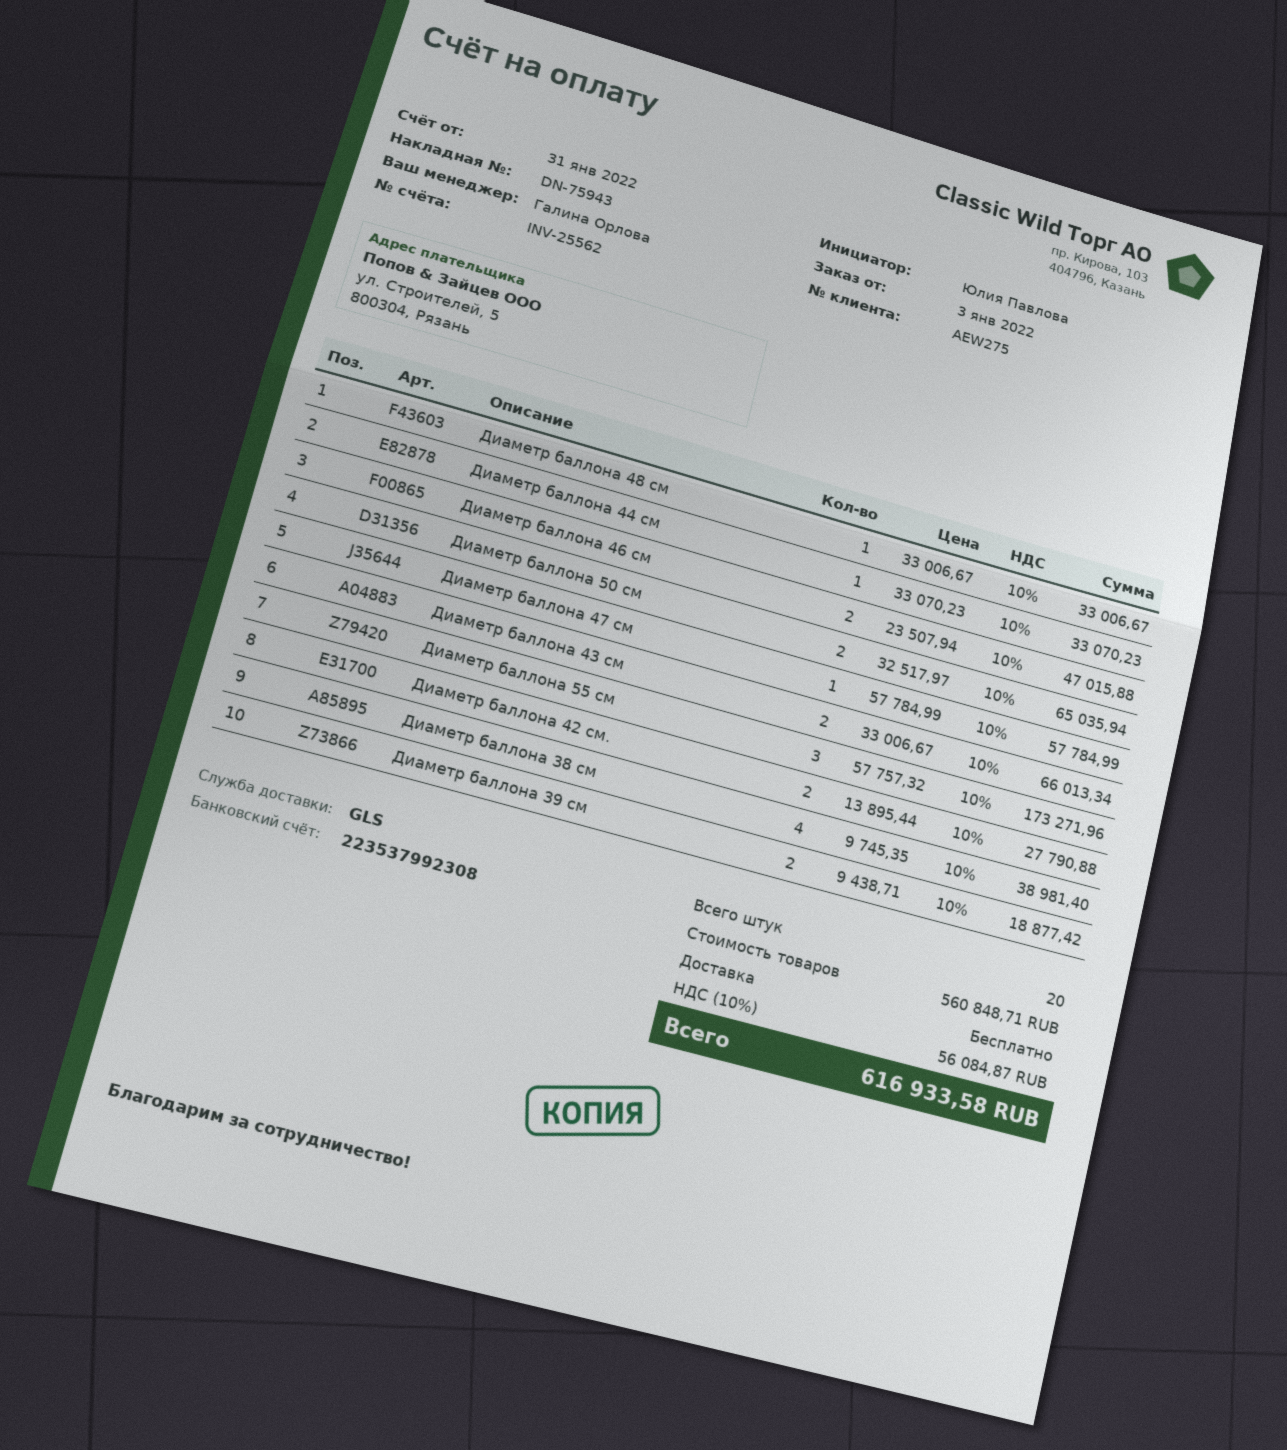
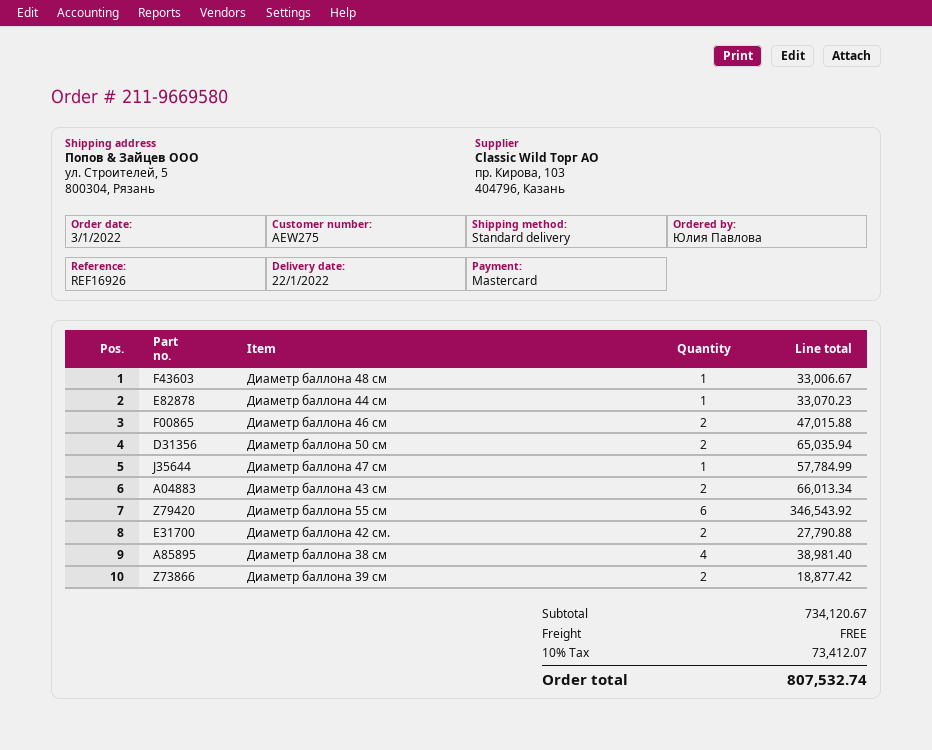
shipping method: GLS -> standard
Диаметр баллона 55 см: 3 for 173271.96 -> 6 for 346543.92
subtotal: 560848.71 -> 734120.67
tax: 10% = 56084.87 -> 10% = 73412.07
total: 616933.58 -> 807532.74

